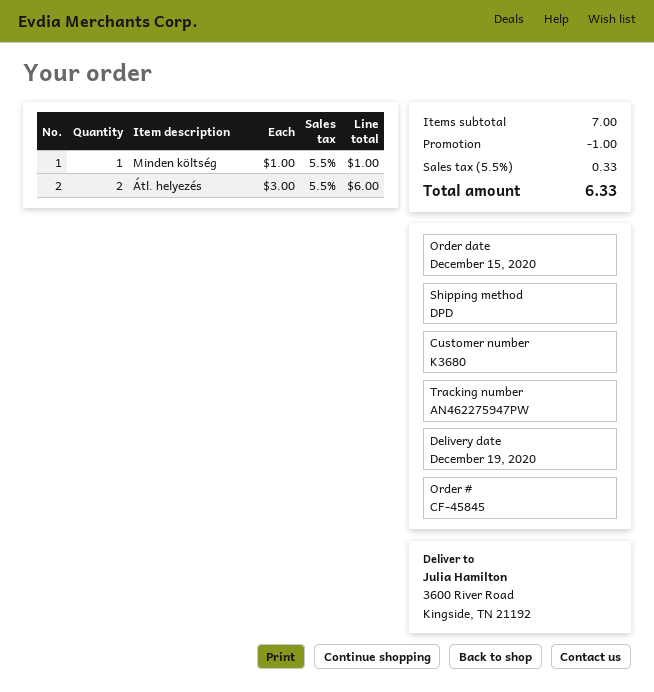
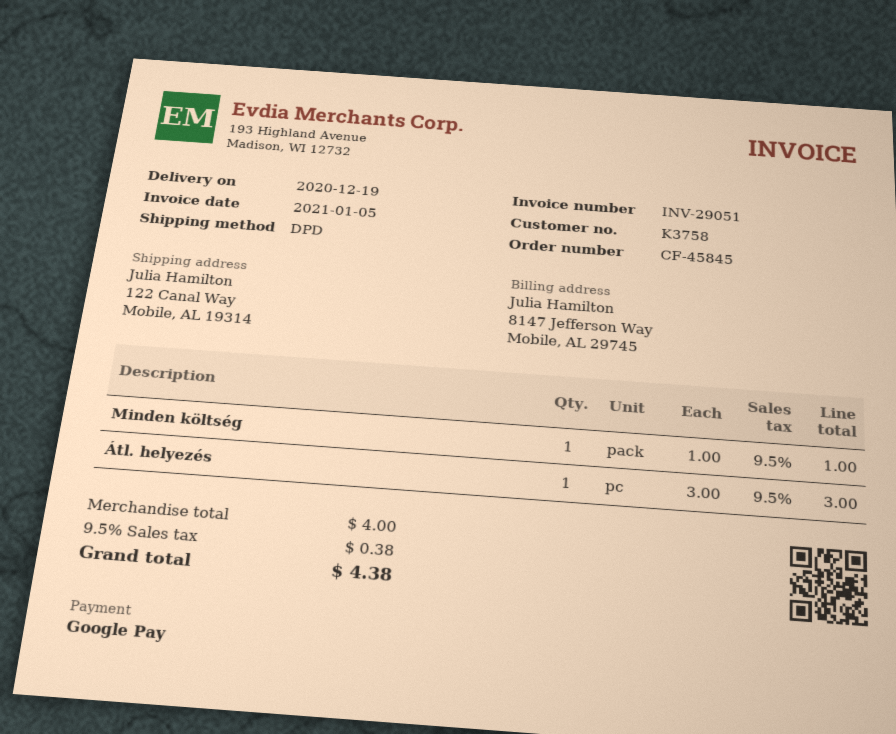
customer number: K3680 -> K3758
ship to: 3600 River Road, Kingside, TN 21192 -> 122 Canal Way, Mobile, AL 19314
Átl. helyezés: 2 x 3.00 = 6.00 -> 1 x 3.00 = 3.00
subtotal: 7.00 -> 4.00
discount: 1.00 -> none
tax: 5.5% = 0.33 -> 9.5% = 0.38
total: 6.33 -> 4.38

